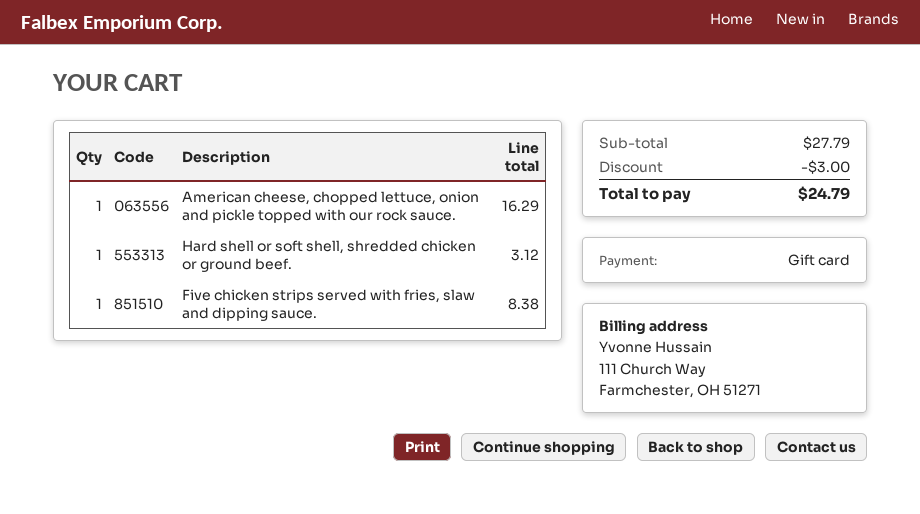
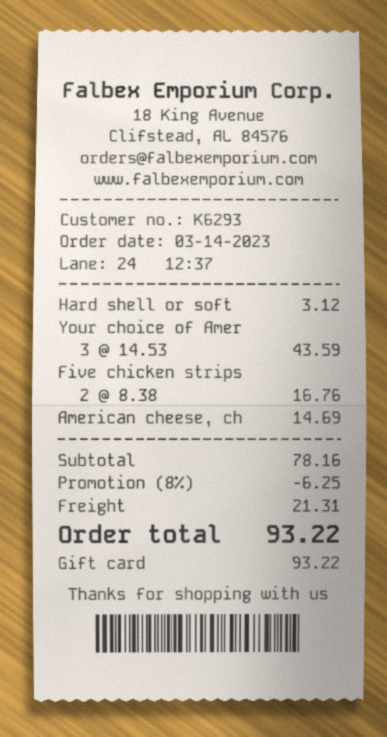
American cheese, chopped lettuce, onion and pickle topped with our rock sauce.: 1 for 16.29 -> 1 for 14.69
Five chicken strips served with fries, slaw and dipping sauce.: 1 for 8.38 -> 2 for 16.76
Your choice of Amer: none -> 3 for 43.59
subtotal: 27.79 -> 78.16
discount: 3.00 -> 6.25
shipping: none -> 21.31
total: 24.79 -> 93.22

